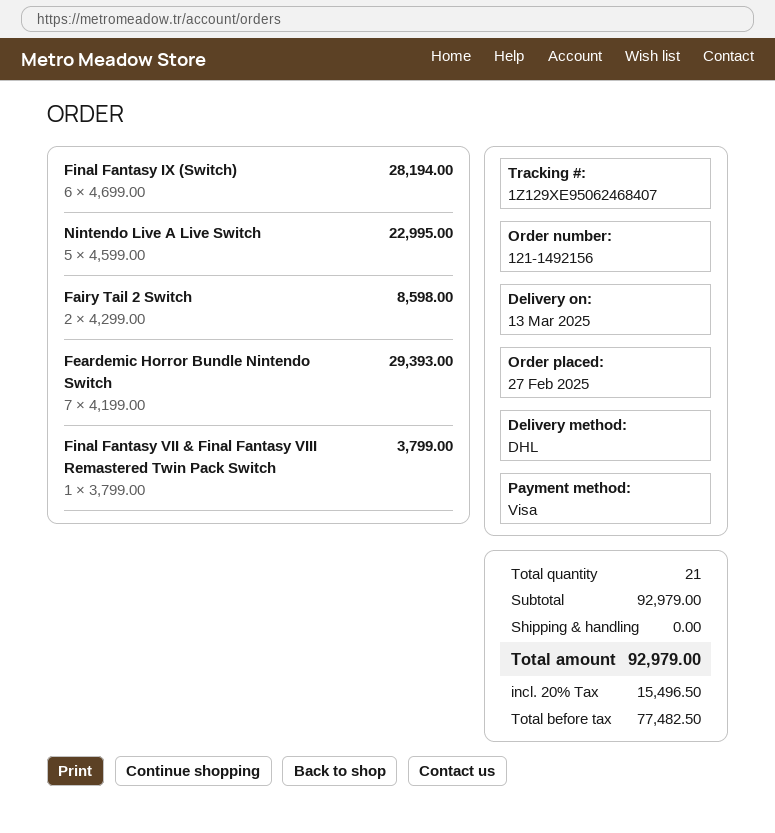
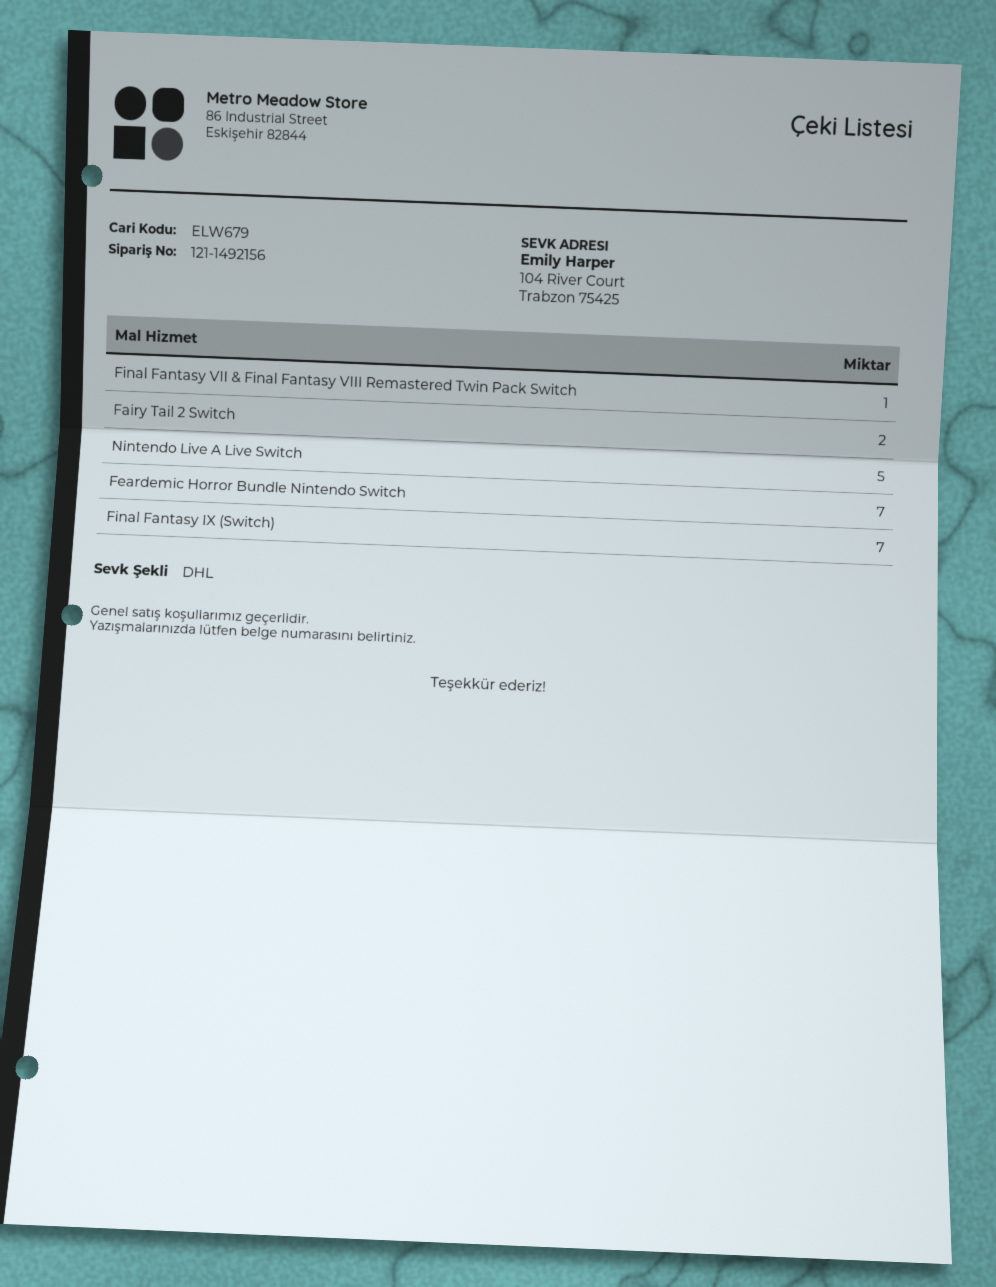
Final Fantasy IX (Switch): 6 -> 7

